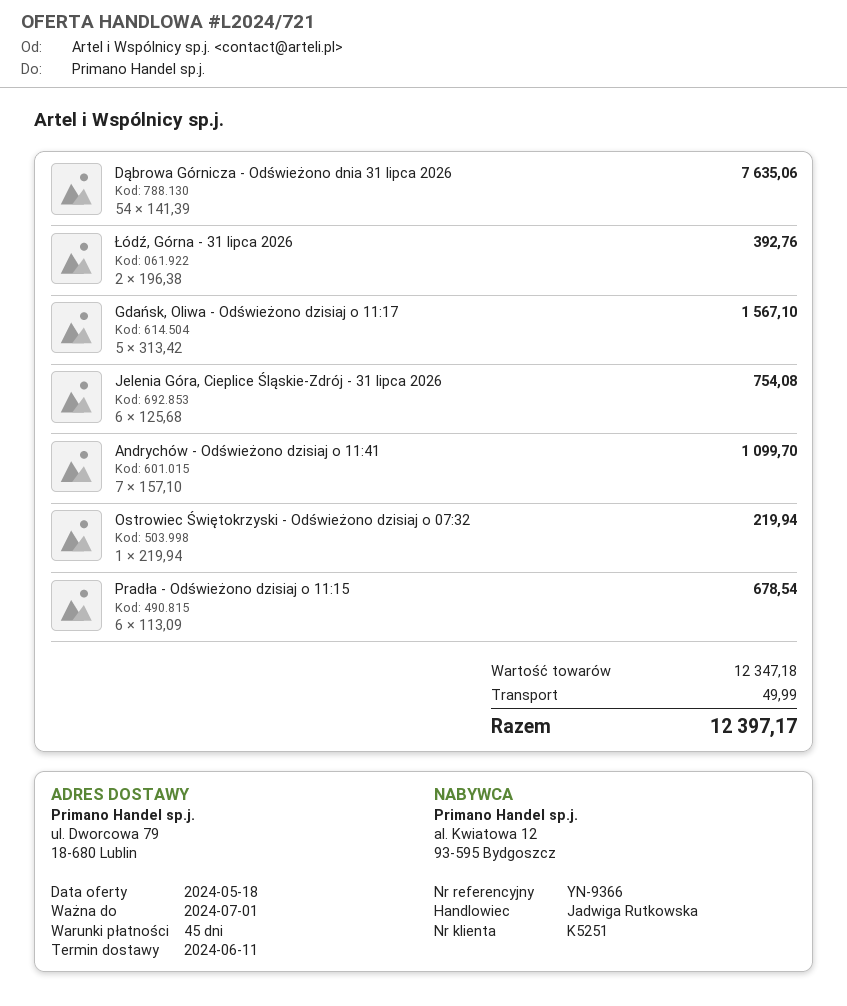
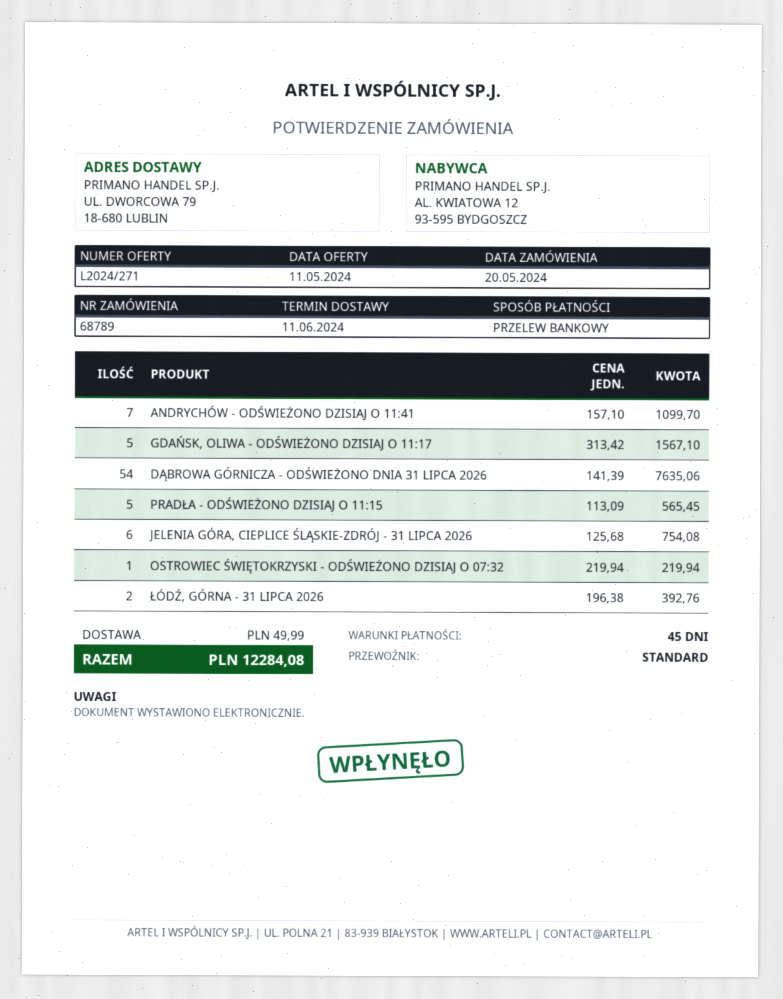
quote number: L2024/721 -> L2024/271
quote date: 2024-05-18 -> 2024-05-11
Pradła - Odświeżono dzisiaj o 11:15: 6 x 113.09 = 678.54 -> 5 x 113.09 = 565.45
total: 12397.17 -> 12284.08

